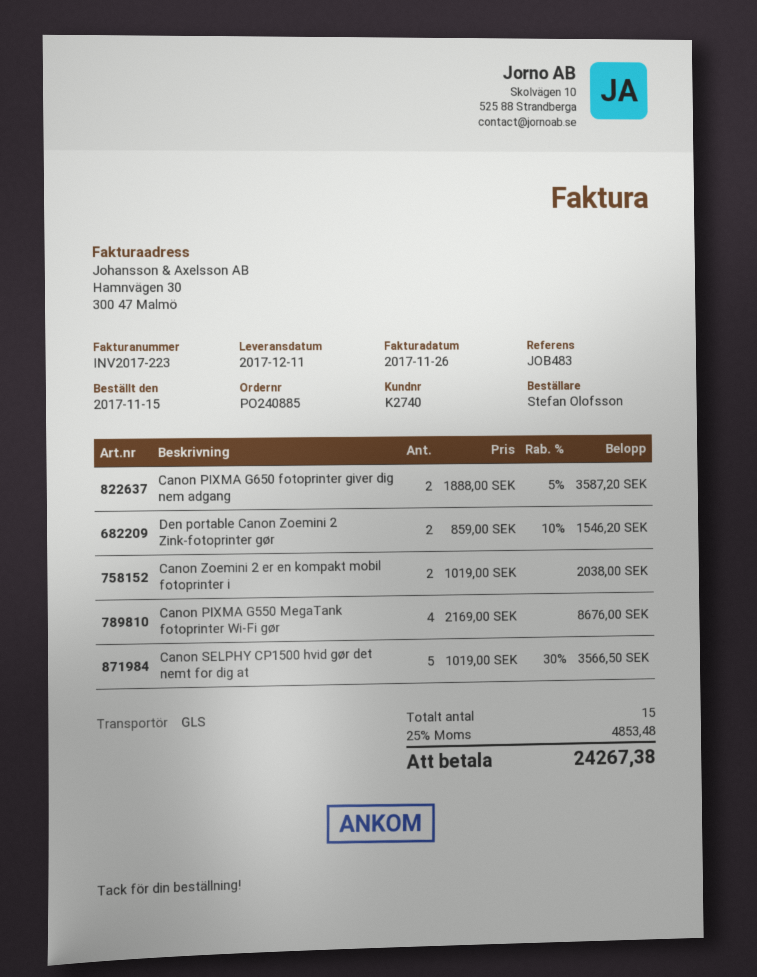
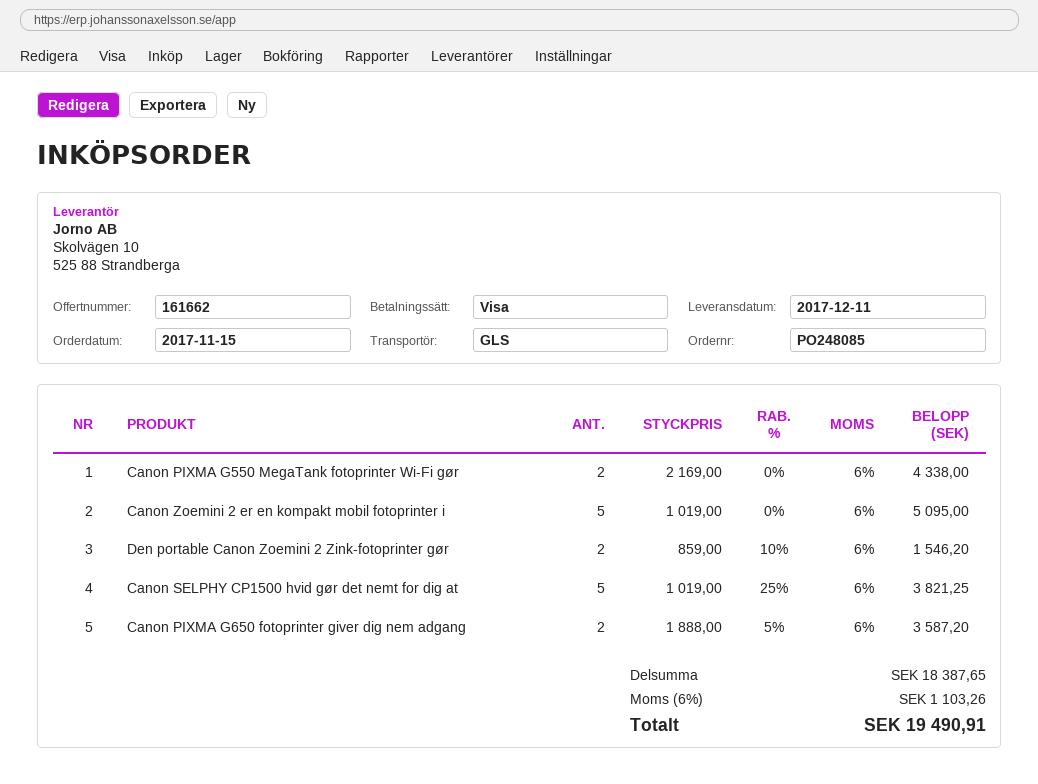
order number: PO240885 -> PO248085
Canon Zoemini 2 er en kompakt mobil fotoprinter i: 2 x 1019.00 = 2038.00 -> 5 x 1019.00 = 5095.00
Canon PIXMA G550 MegaTank fotoprinter Wi‑Fi gør: 4 x 2169.00 = 8676.00 -> 2 x 2169.00 = 4338.00
Canon SELPHY CP1500 hvid gør det nemt for dig at: 5 x 1019.00 - 30% = 3566.50 -> 5 x 1019.00 - 25% = 3821.25
tax: 25% = 4853.48 -> 6% = 1103.26
total: 24267.38 -> 19490.91

